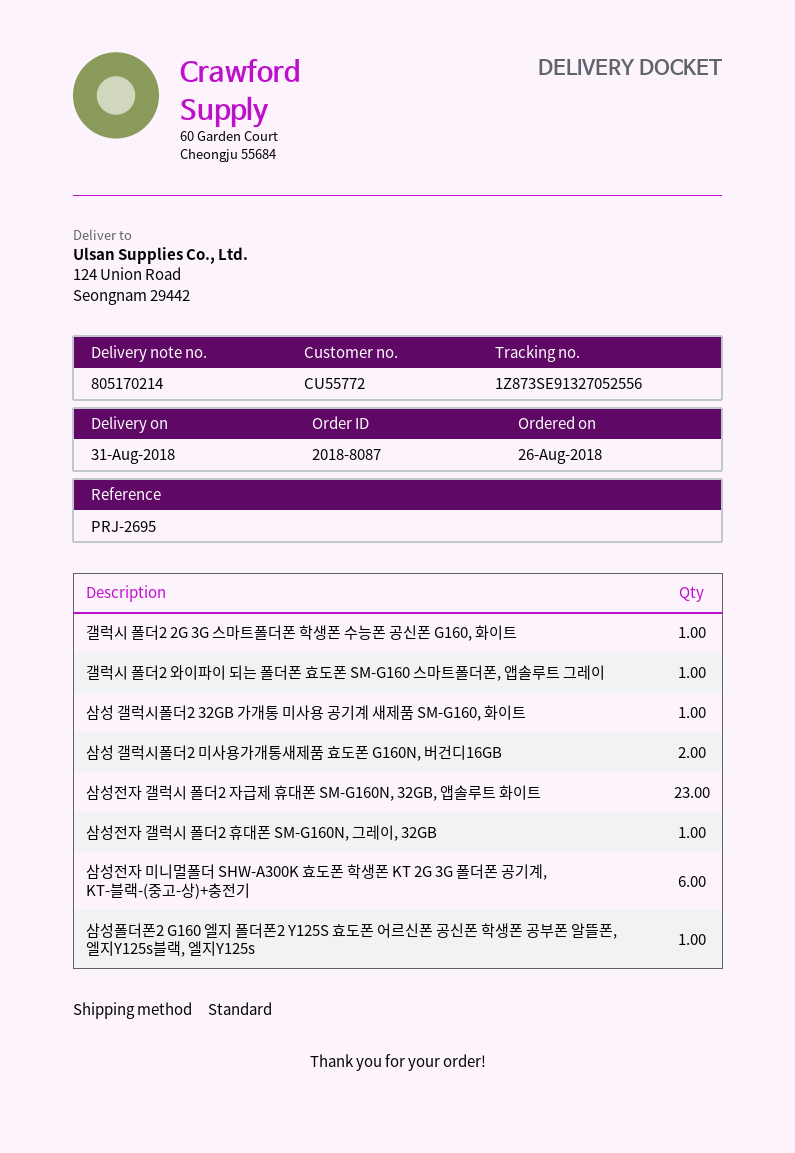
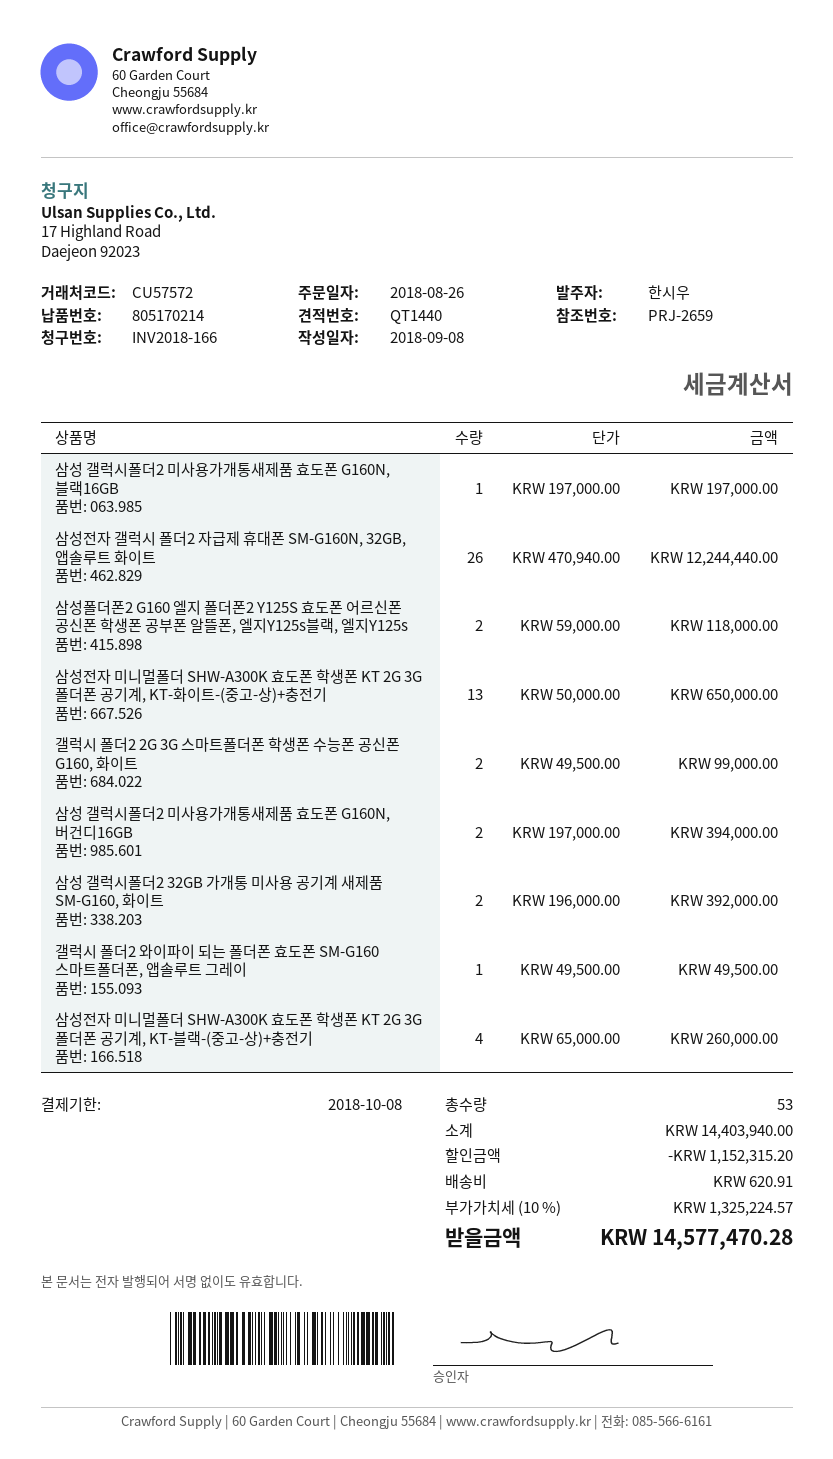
customer number: CU55772 -> CU57572
reference: PRJ-2695 -> PRJ-2659
갤럭시 폴더2 2G 3G 스마트폴더폰 학생폰 수능폰 공신폰 G160, 화이트: 1 -> 2
삼성 갤럭시폴더2 32GB 가개통 미사용 공기계 새제품 SM-G160, 화이트: 1 -> 2
삼성전자 갤럭시 폴더2 자급제 휴대폰 SM-G160N, 32GB, 앱솔루트 화이트: 23 -> 26
삼성전자 갤럭시 폴더2 휴대폰 SM-G160N, 그레이, 32GB: 1 -> none
삼성전자 미니멀폴더 SHW-A300K 효도폰 학생폰 KT 2G 3G 폴더폰 공기계, KT-블랙-(중고-상)+충전기: 6 -> 4
삼성폴더폰2 G160 엘지 폴더폰2 Y125S 효도폰 어르신폰 공신폰 학생폰 공부폰 알뜰폰, 엘지Y125s블랙, 엘지Y125s: 1 -> 2
삼성 갤럭시폴더2 미사용가개통새제품 효도폰 G160N, 블랙16GB: none -> 1
삼성전자 미니멀폴더 SHW-A300K 효도폰 학생폰 KT 2G 3G 폴더폰 공기계, KT-화이트-(중고-상)+충전기: none -> 13

